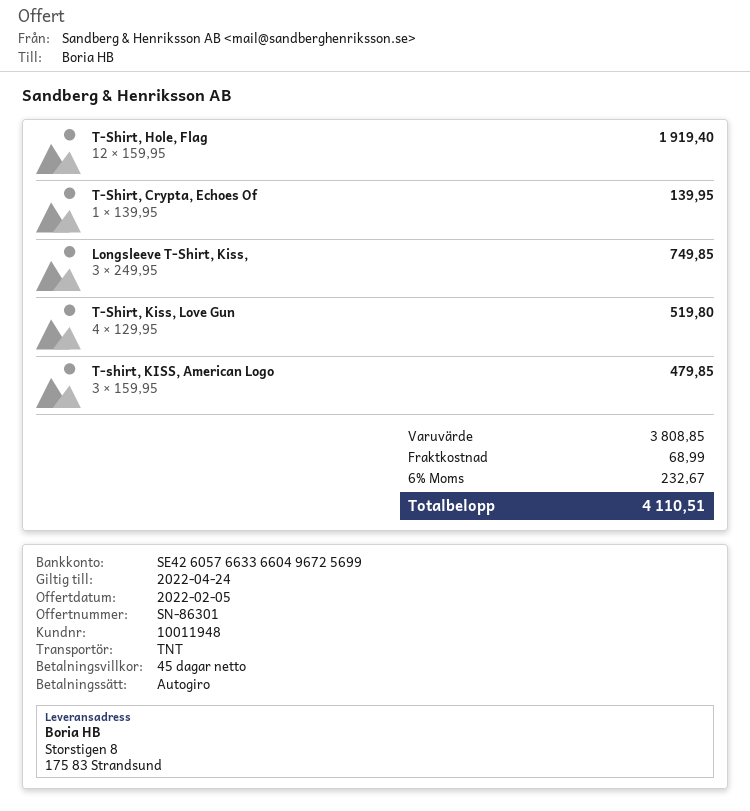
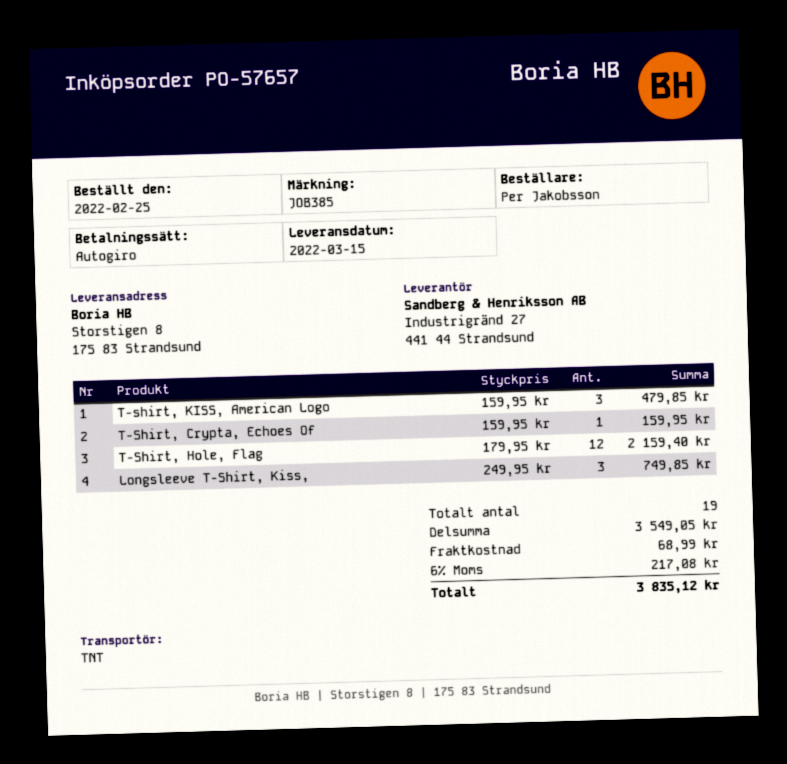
T-Shirt, Hole, Flag: 12 x 159.95 = 1919.40 -> 12 x 179.95 = 2159.40
T-Shirt, Crypta, Echoes Of: 1 x 139.95 = 139.95 -> 1 x 159.95 = 159.95
T-Shirt, Kiss, Love Gun: 4 x 129.95 = 519.80 -> none
subtotal: 3808.85 -> 3549.05
tax: 6% = 232.67 -> 6% = 217.08
total: 4110.51 -> 3835.12

